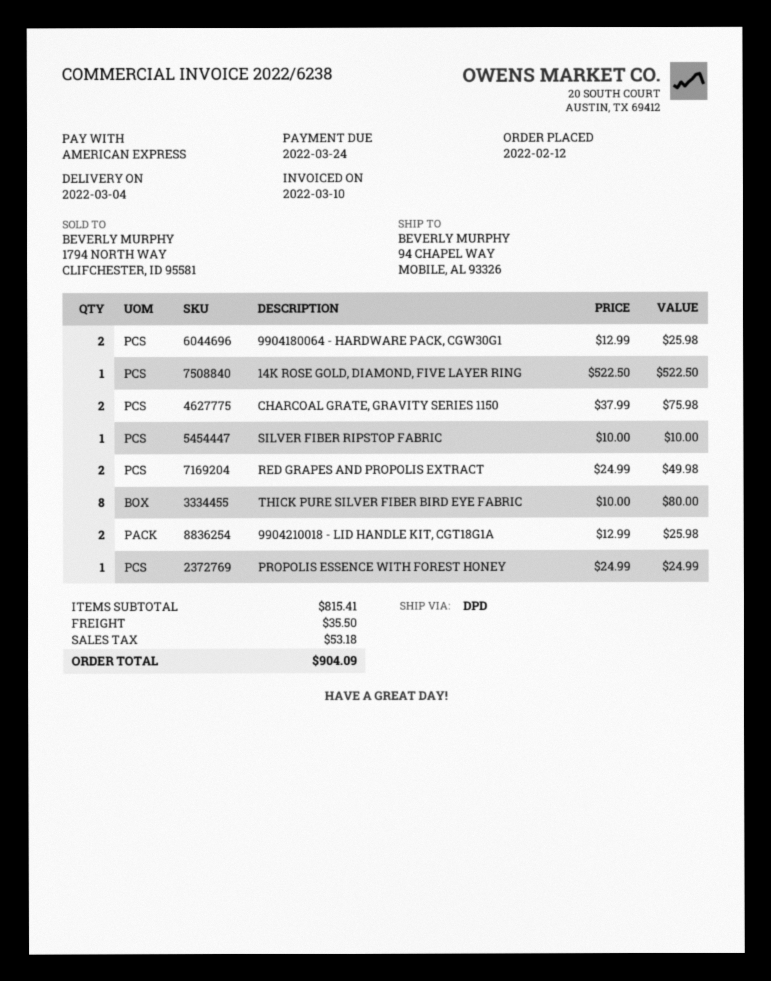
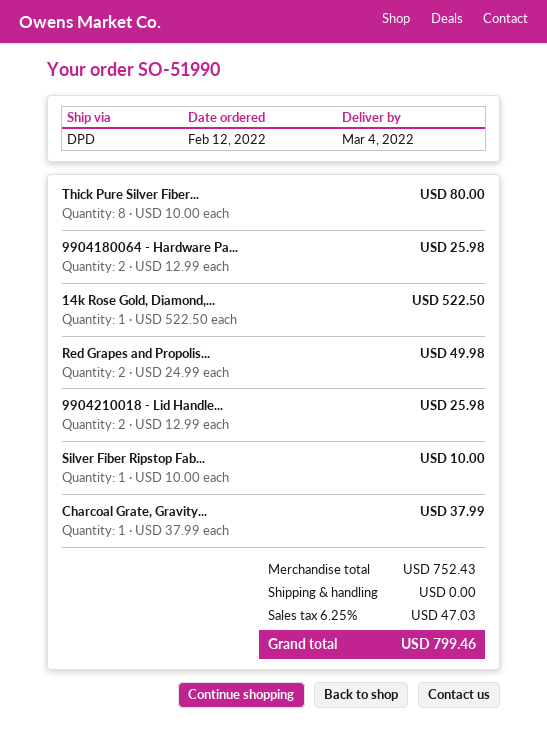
CHARCOAL GRATE, GRAVITY SERIES 1150: 2 x 37.99 = 75.98 -> 1 x 37.99 = 37.99
PROPOLIS ESSENCE WITH FOREST HONEY: 1 x 24.99 = 24.99 -> none
subtotal: 815.41 -> 752.43
shipping: 35.50 -> 0.00
tax: 53.18 -> 47.03
total: 904.09 -> 799.46

